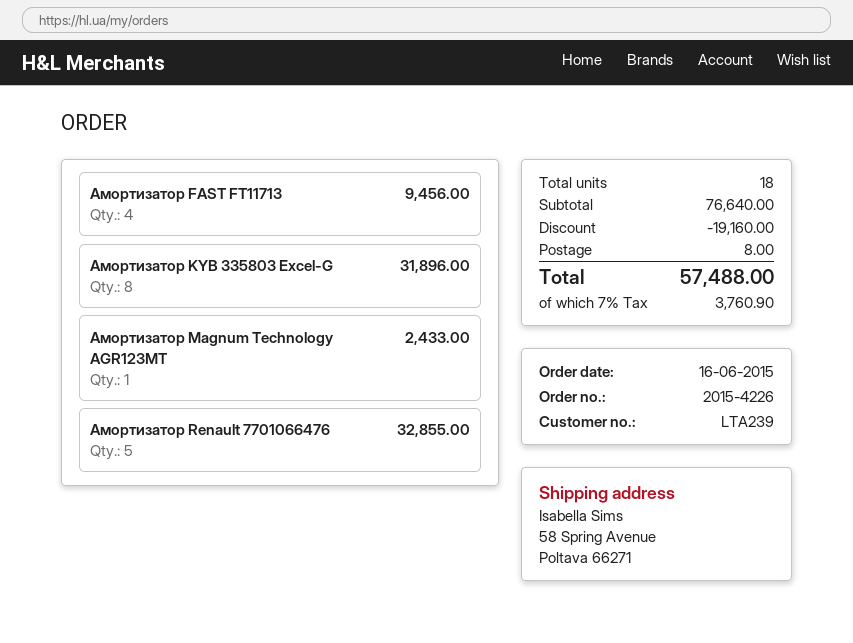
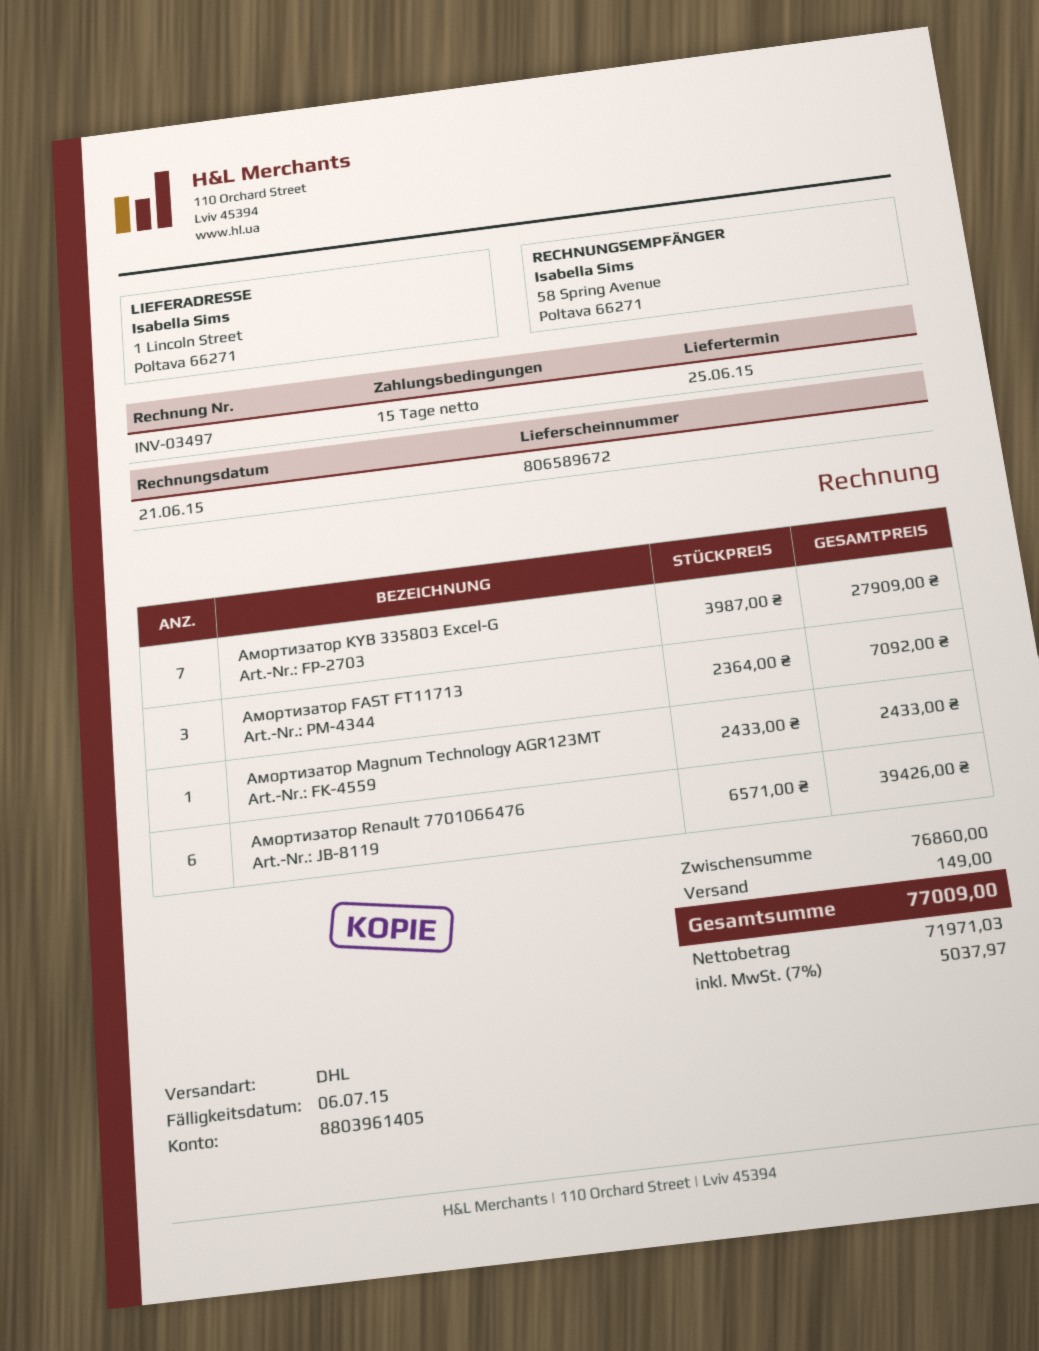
ship to: 58 Spring Avenue, Poltava 66271 -> 1 Lincoln Street, Poltava 66271
Амортизатор FAST FT11713: 4 for 9456.00 -> 3 for 7092.00
Амортизатор KYB 335803 Excel-G: 8 for 31896.00 -> 7 for 27909.00
Амортизатор Renault 7701066476: 5 for 32855.00 -> 6 for 39426.00
subtotal: 76640.00 -> 76860.00
discount: 19160.00 -> none
shipping: 8.00 -> 149.00
tax: 7% = 3760.90 -> 7% = 5037.97
total: 57488.00 -> 77009.00

